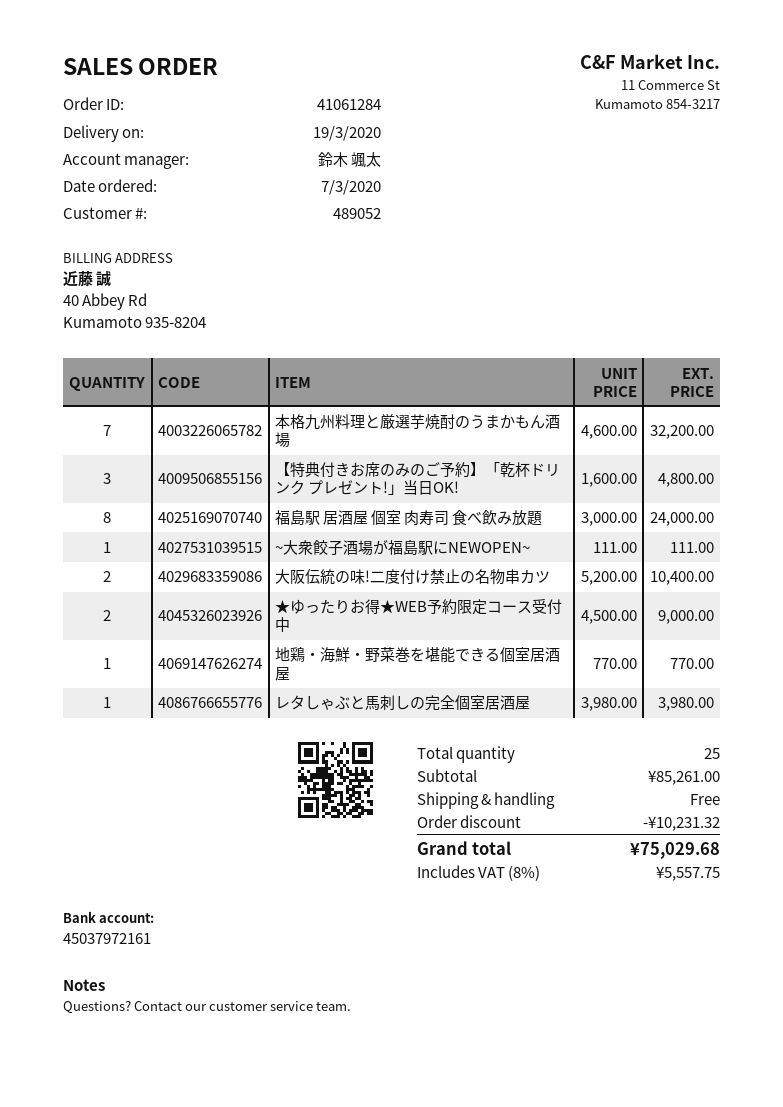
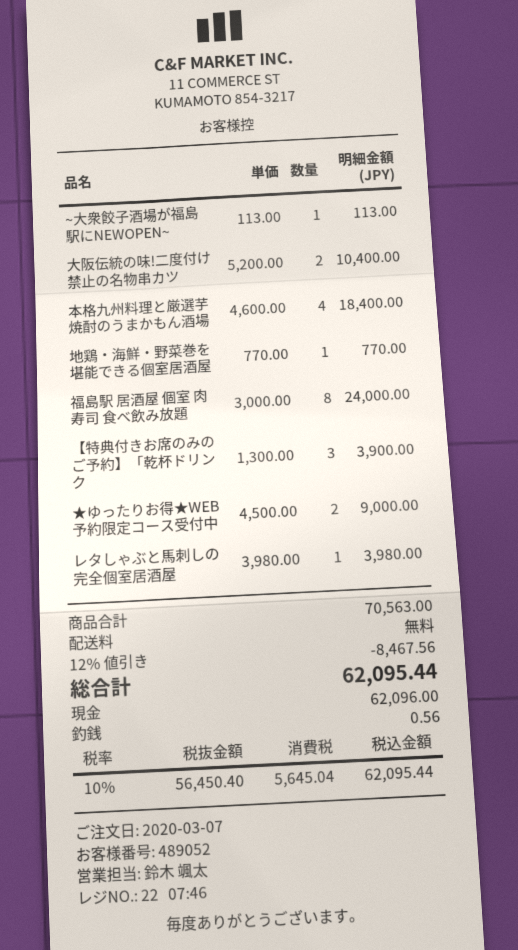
本格九州料理と厳選芋焼酎のうまかもん酒場: 7 x 4600.00 = 32200.00 -> 4 x 4600.00 = 18400.00
【特典付きお席のみのご予約】「乾杯ドリンク プレゼント!」当日OK!: 3 x 1600.00 = 4800.00 -> 3 x 1300.00 = 3900.00
~大衆餃子酒場が福島駅にNEWOPEN~: 1 x 111.00 = 111.00 -> 1 x 113.00 = 113.00
subtotal: 85261.00 -> 70563.00
discount: 10231.32 -> 8467.56
tax: 8% = 5557.75 -> 10% = 5645.04
total: 75029.68 -> 62095.44

